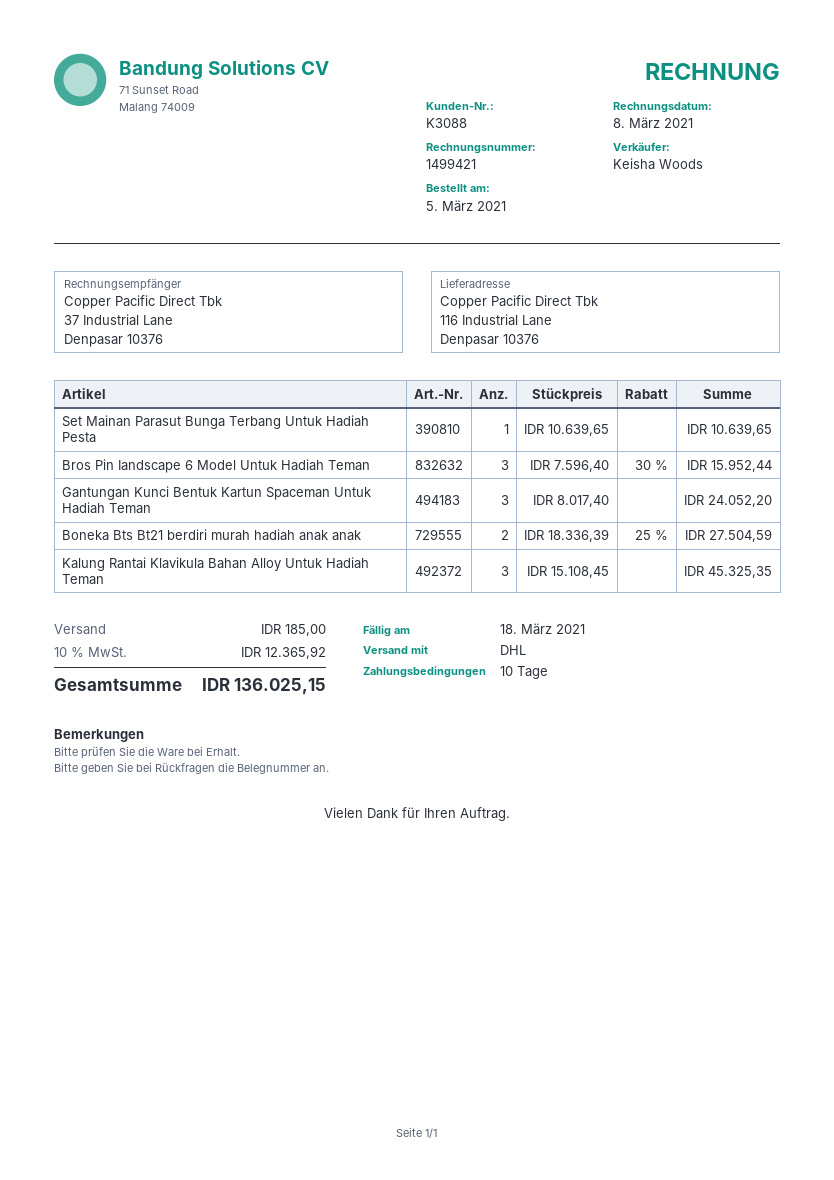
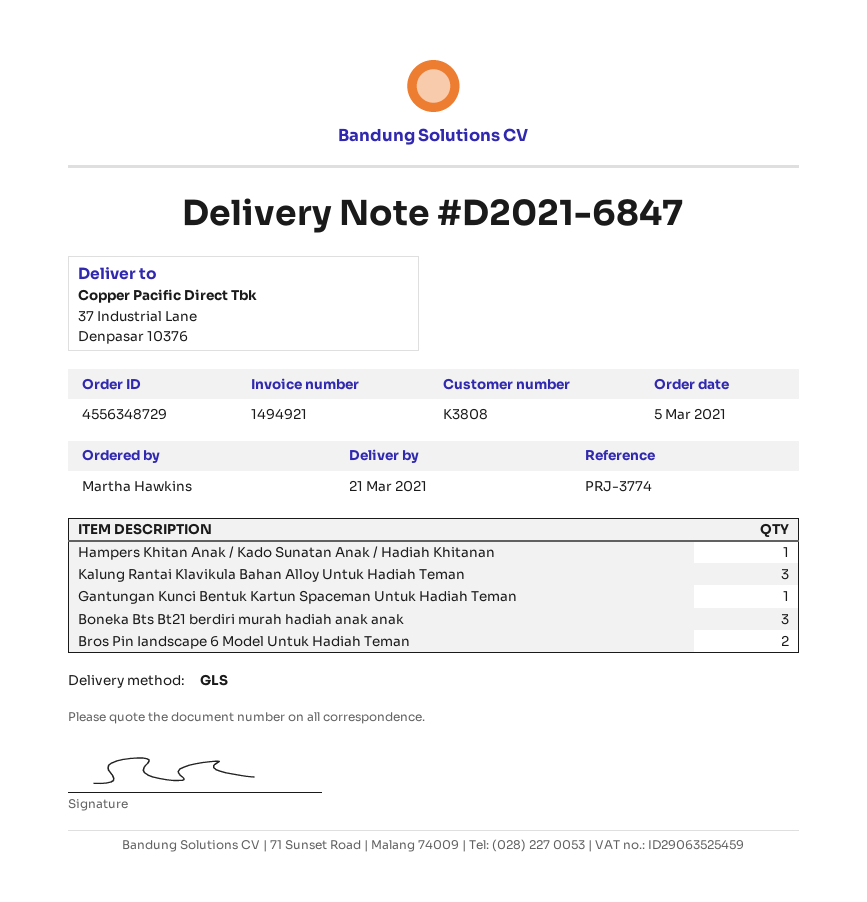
invoice number: 1499421 -> 1494921
customer number: K3088 -> K3808
shipping method: DHL -> GLS
ship to: 116 Industrial Lane, Denpasar 10376 -> 37 Industrial Lane, Denpasar 10376
Set Mainan Parasut Bunga Terbang Untuk Hadiah Pesta: 1 -> none
Bros Pin Iandscape 6 Model Untuk Hadiah Teman: 3 -> 2
Gantungan Kunci Bentuk Kartun Spaceman Untuk Hadiah Teman: 3 -> 1
Boneka Bts Bt21 berdiri murah hadiah anak anak: 2 -> 3
Hampers Khitan Anak / Kado Sunatan Anak / Hadiah Khitanan: none -> 1

